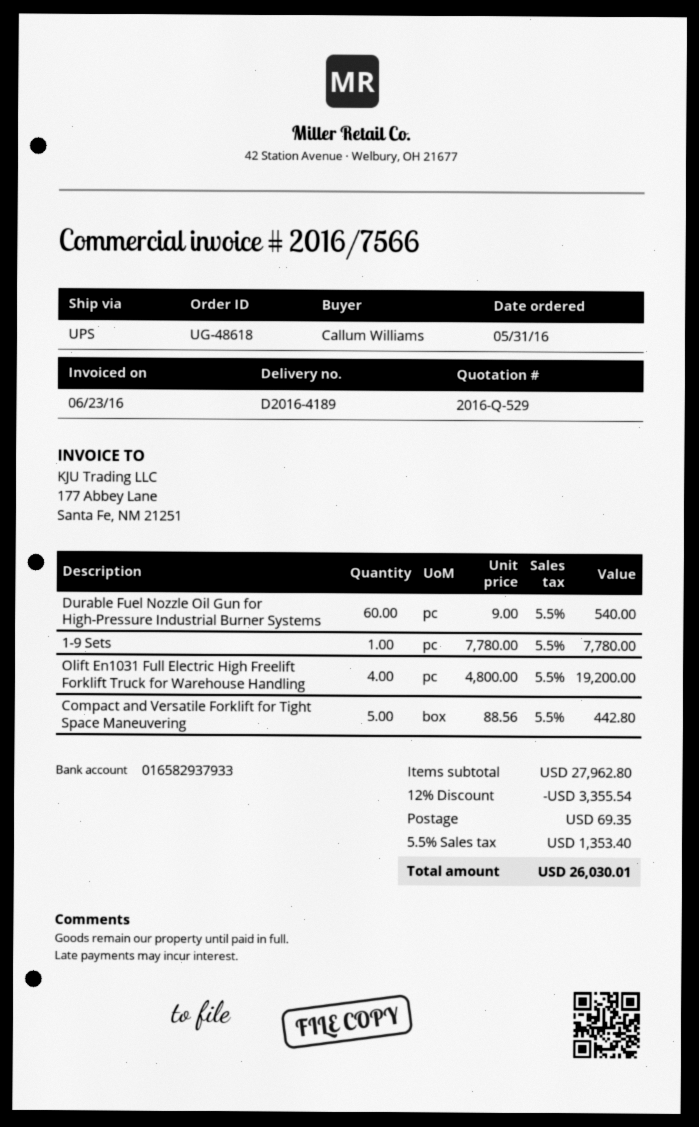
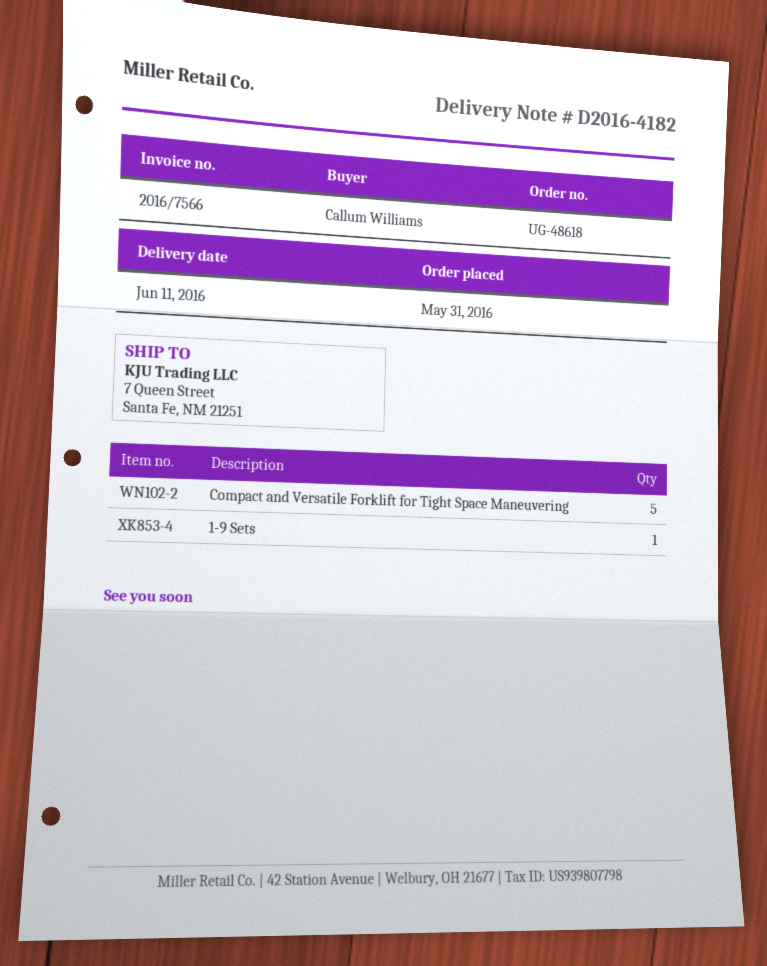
delivery note number: D2016-4189 -> D2016-4182
Durable Fuel Nozzle Oil Gun for High-Pressure Industrial Burner Systems: 60 -> none
Olift En1031 Full Electric High Freelift Forklift Truck for Warehouse Handling: 4 -> none

